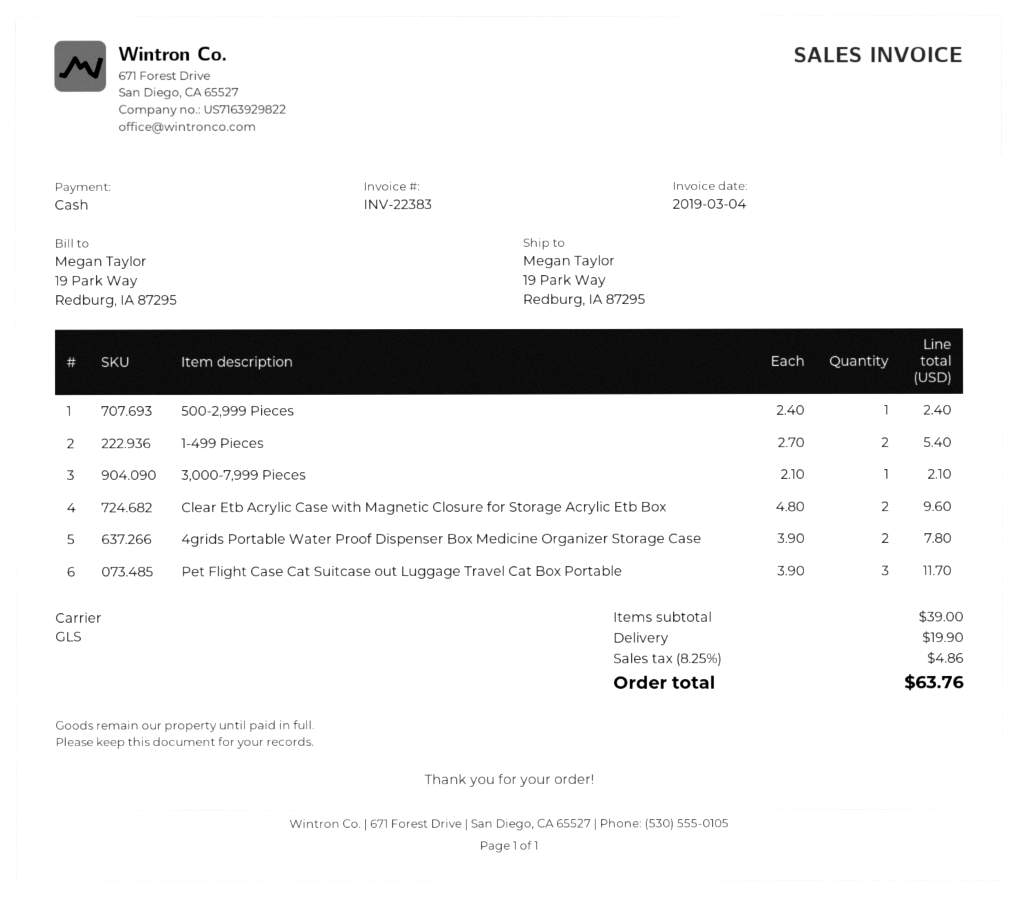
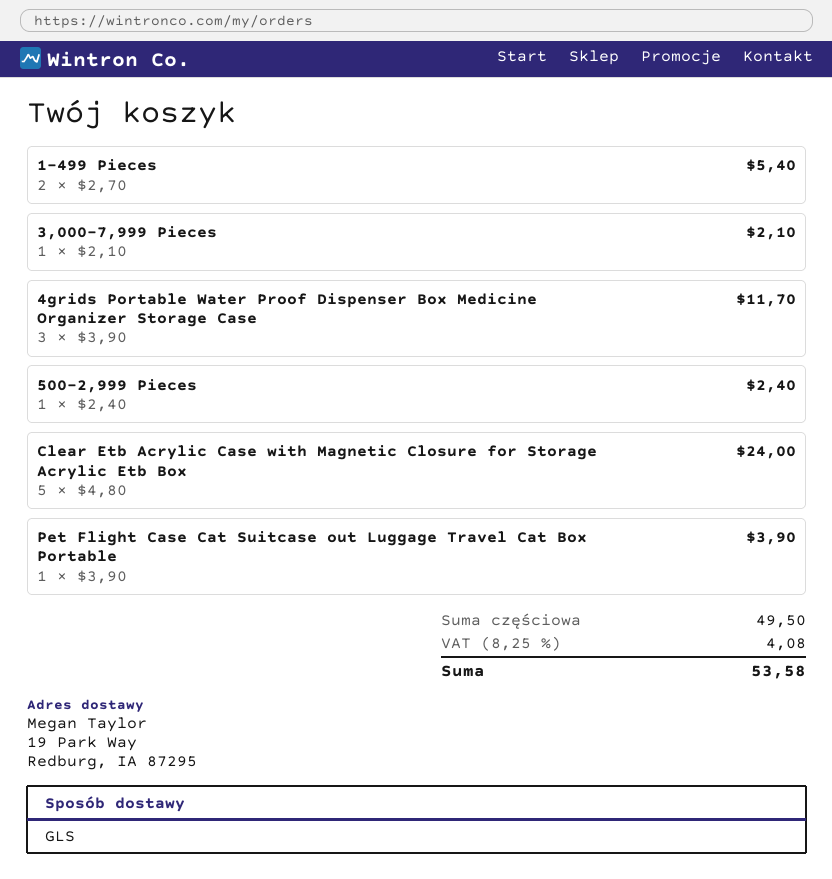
Clear Etb Acrylic Case with Magnetic Closure for Storage Acrylic Etb Box: 2 x 4.80 = 9.60 -> 5 x 4.80 = 24.00
4grids Portable Water Proof Dispenser Box Medicine Organizer Storage Case: 2 x 3.90 = 7.80 -> 3 x 3.90 = 11.70
Pet Flight Case Cat Suitcase out Luggage Travel Cat Box Portable: 3 x 3.90 = 11.70 -> 1 x 3.90 = 3.90
subtotal: 39.00 -> 49.50
shipping: 19.90 -> none
tax: 8.25% = 4.86 -> 8.25% = 4.08
total: 63.76 -> 53.58

